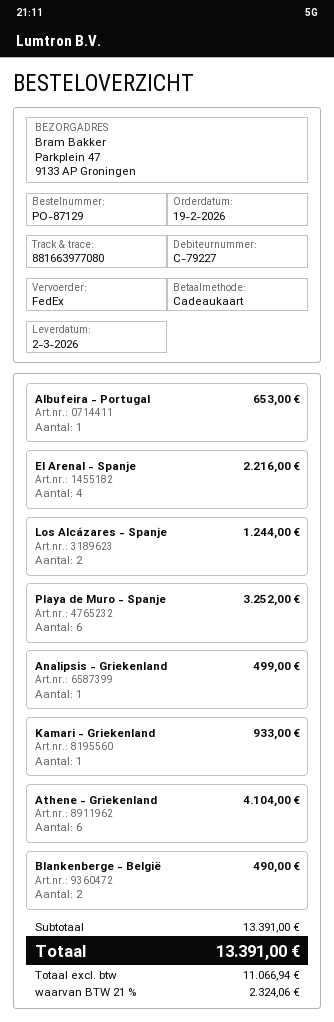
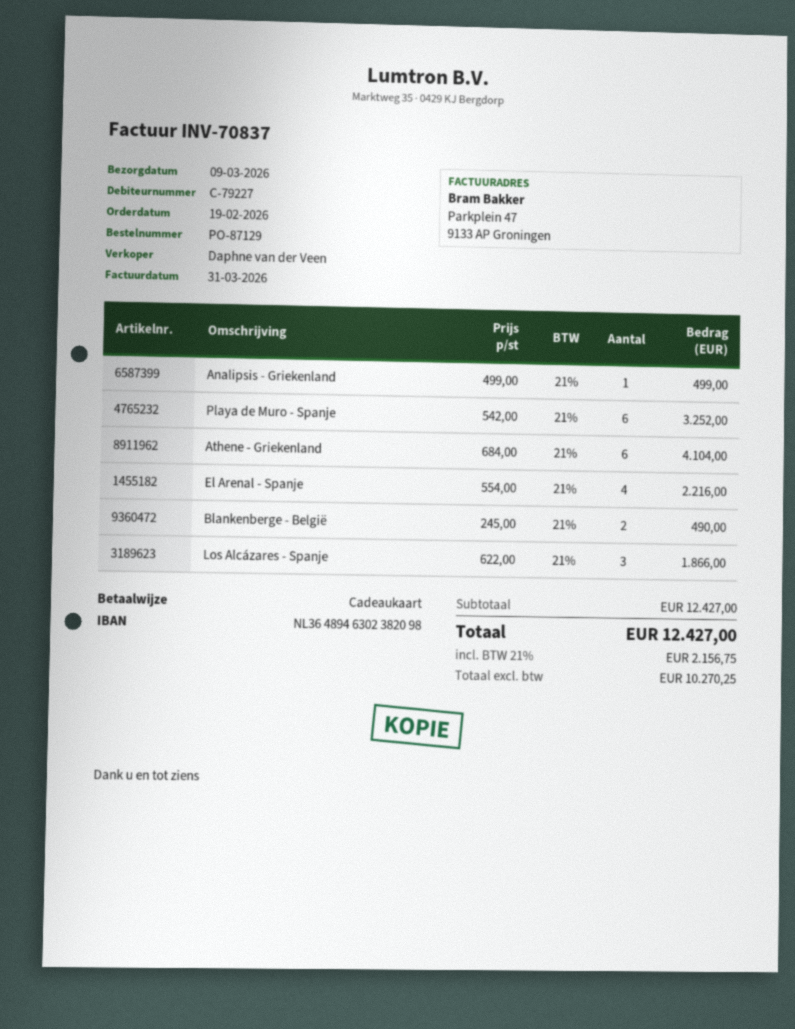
delivery date: 2026-03-02 -> 2026-03-09
Albufeira - Portugal: 1 for 653.00 -> none
Los Alcázares - Spanje: 2 for 1244.00 -> 3 for 1866.00
Kamari - Griekenland: 1 for 933.00 -> none
subtotal: 13391.00 -> 12427.00
net: 11066.94 -> 10270.25
tax: 21% = 2324.06 -> 21% = 2156.75
total: 13391.00 -> 12427.00

